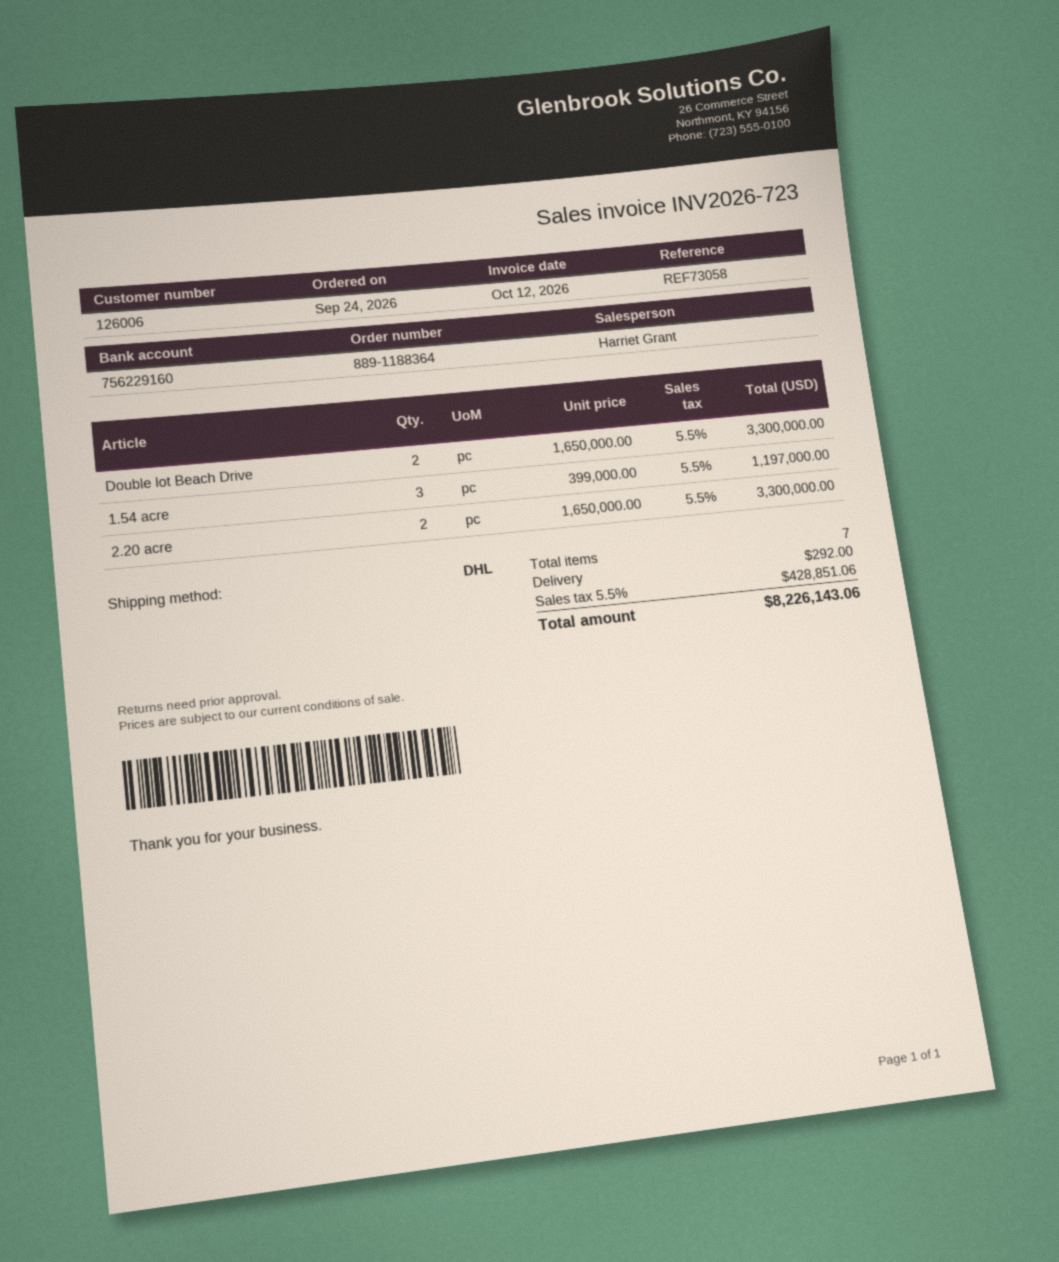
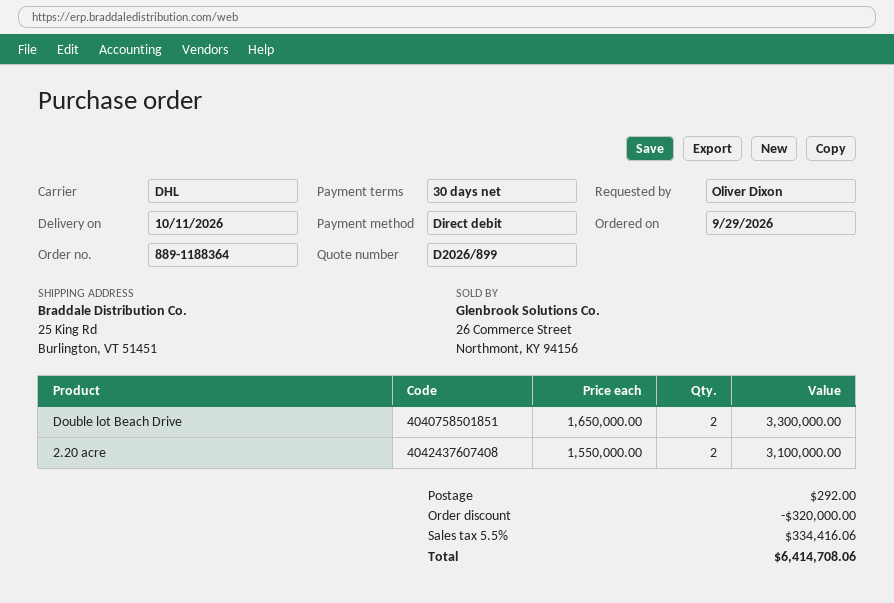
order date: 2026-09-24 -> 2026-09-29
1.54 acre: 3 x 399000.00 = 1197000.00 -> none
2.20 acre: 2 x 1650000.00 = 3300000.00 -> 2 x 1550000.00 = 3100000.00
discount: none -> 320000.00
tax: 5.5% = 428851.06 -> 5.5% = 334416.06
total: 8226143.06 -> 6414708.06

